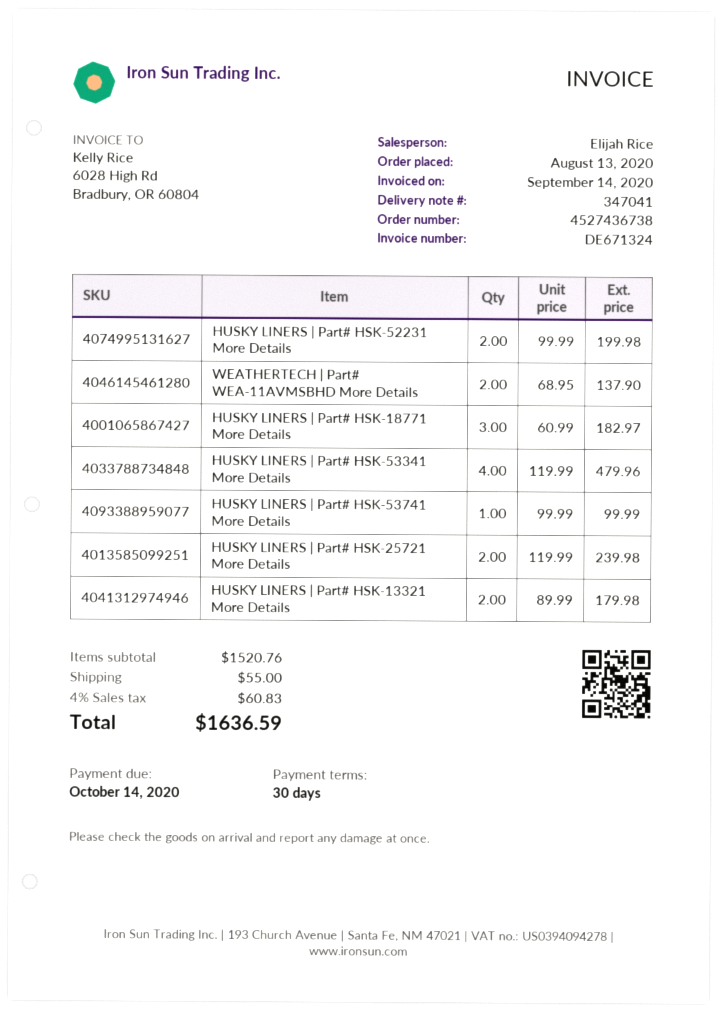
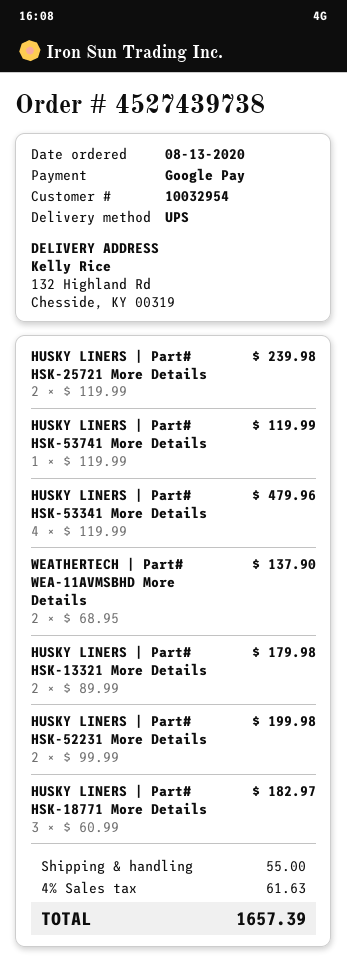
order number: 4527436738 -> 4527439738
HUSKY LINERS | Part# HSK-53741 More Details: 1 x 99.99 = 99.99 -> 1 x 119.99 = 119.99
tax: 4% = 60.83 -> 4% = 61.63
total: 1636.59 -> 1657.39

